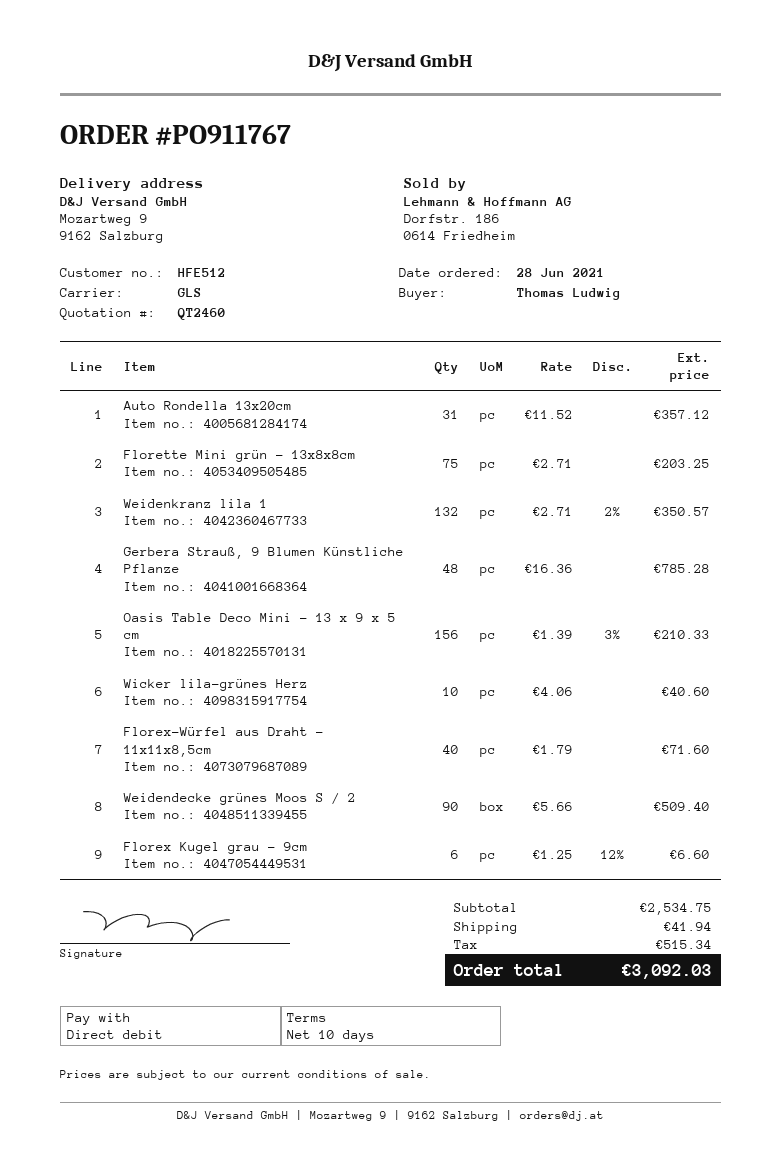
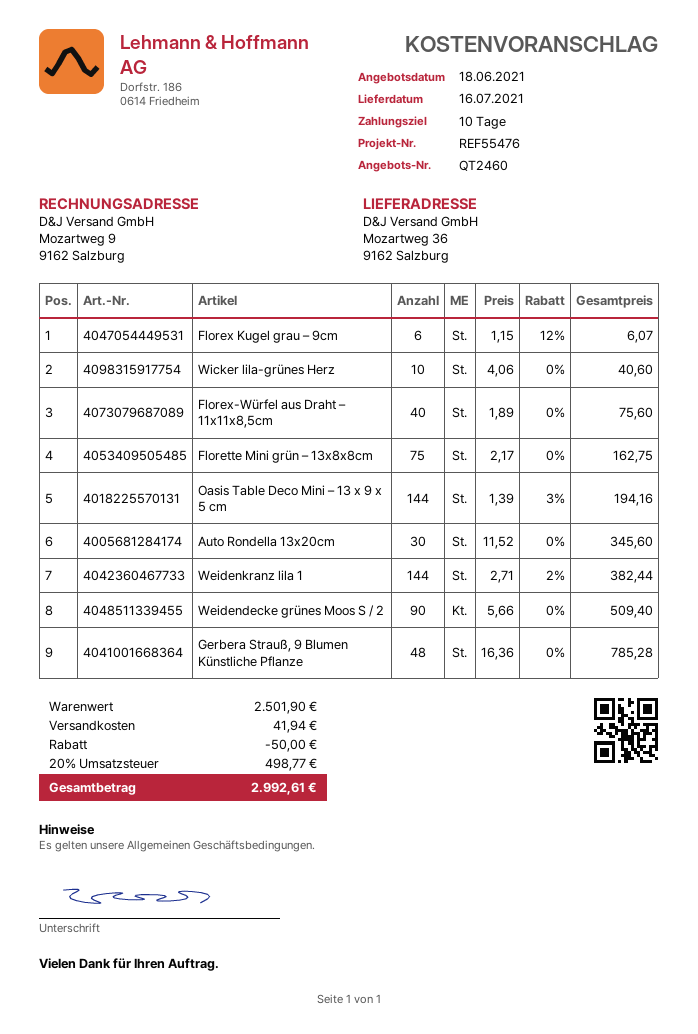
ship to: Mozartweg 9, 9162 Salzburg -> Mozartweg 36, 9162 Salzburg
Auto Rondella 13x20cm: 31 x 11.52 = 357.12 -> 30 x 11.52 = 345.60
Florette Mini grün – 13x8x8cm: 75 x 2.71 = 203.25 -> 75 x 2.17 = 162.75
Weidenkranz lila 1: 132 x 2.71 - 2% = 350.57 -> 144 x 2.71 - 2% = 382.44
Oasis Table Deco Mini – 13 x 9 x 5 cm: 156 x 1.39 - 3% = 210.33 -> 144 x 1.39 - 3% = 194.16
Florex-Würfel aus Draht – 11x11x8,5cm: 40 x 1.79 = 71.60 -> 40 x 1.89 = 75.60
Florex Kugel grau – 9cm: 6 x 1.25 - 12% = 6.60 -> 6 x 1.15 - 12% = 6.07
subtotal: 2534.75 -> 2501.90
discount: none -> 50.00
tax: 515.34 -> 498.77
total: 3092.03 -> 2992.61

